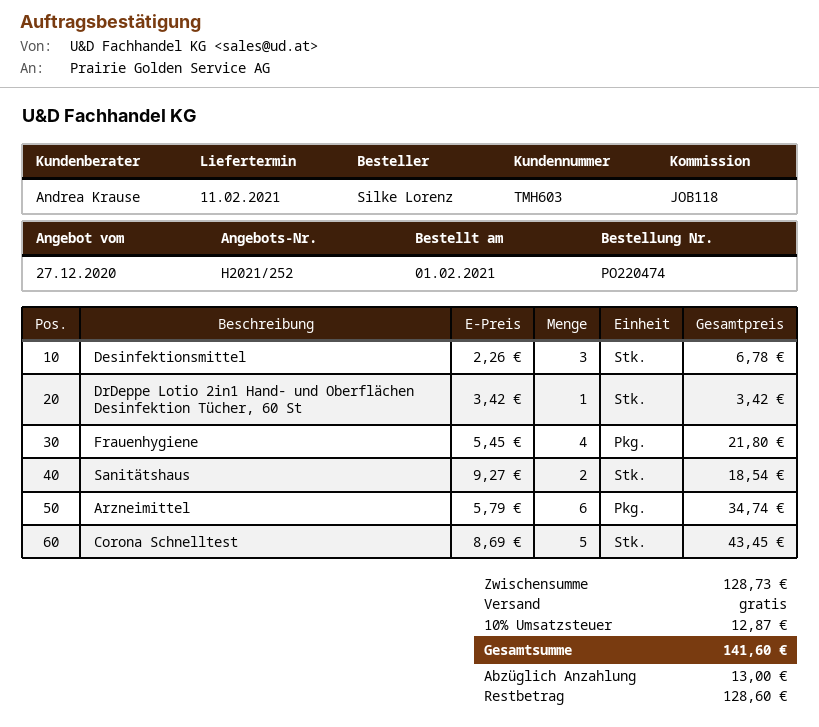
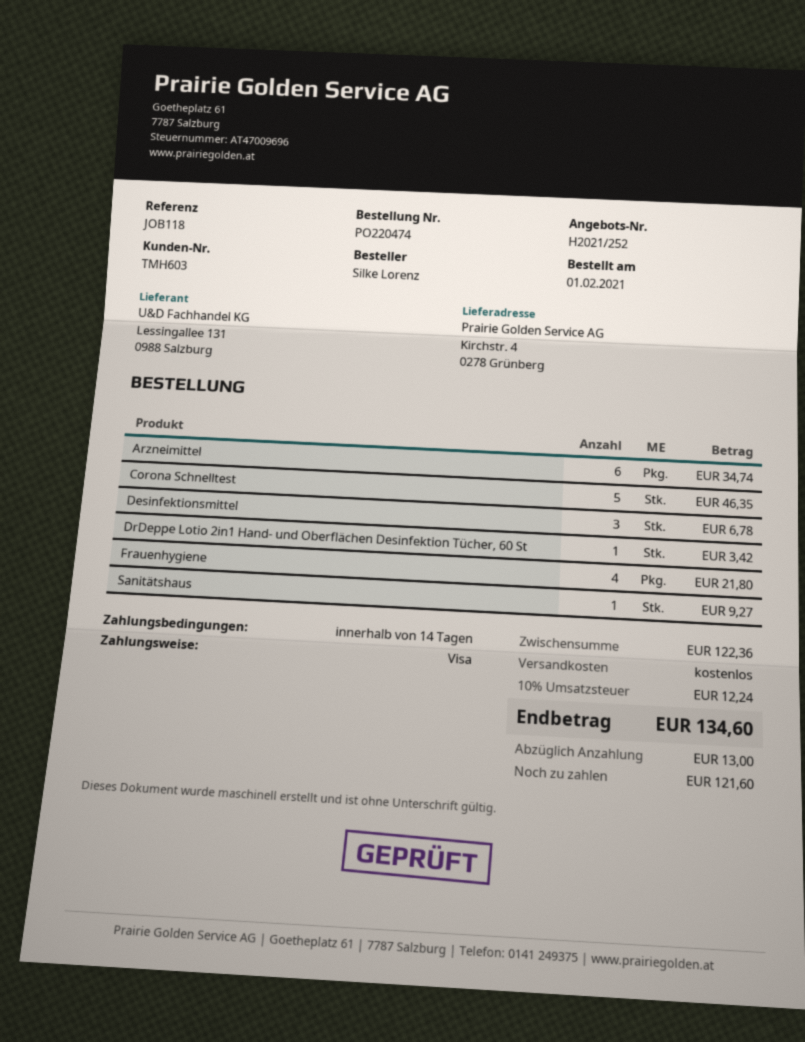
Sanitätshaus: 2 for 18.54 -> 1 for 9.27
Corona Schnelltest: 5 for 43.45 -> 5 for 46.35
subtotal: 128.73 -> 122.36
tax: 10% = 12.87 -> 10% = 12.24
total: 141.60 -> 134.60
balance: 128.60 -> 121.60

